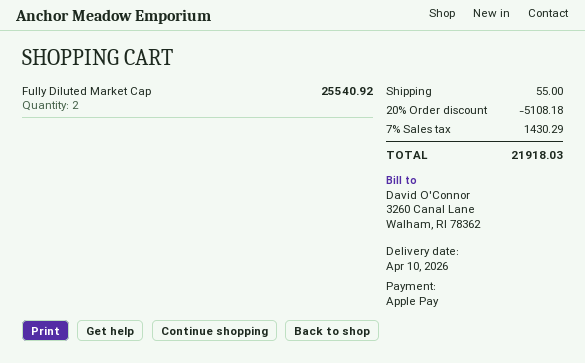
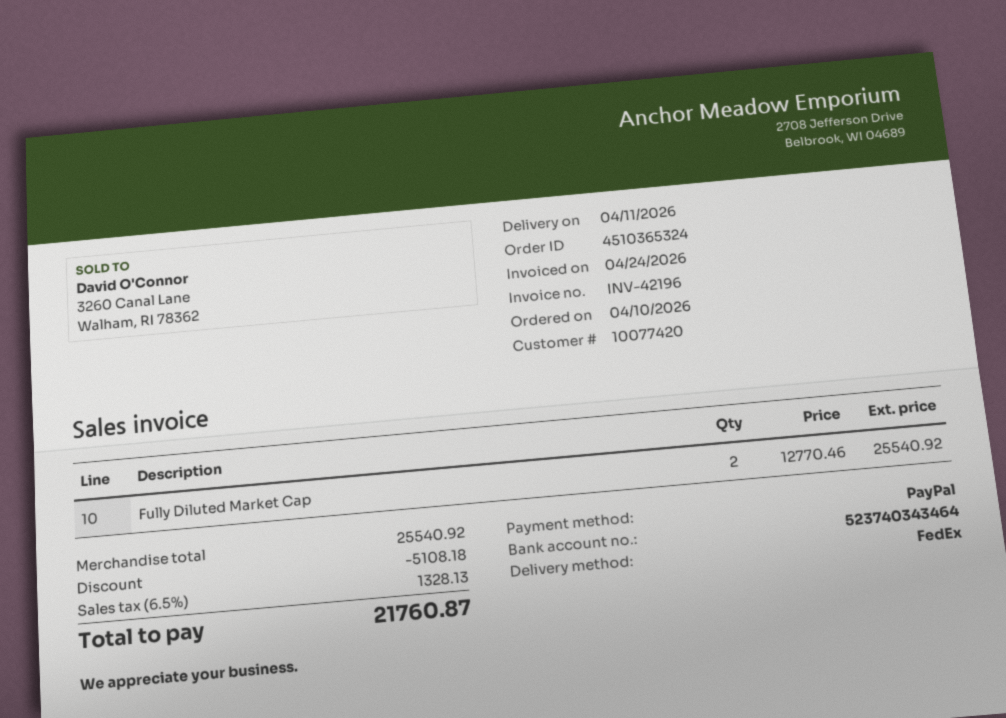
delivery date: 2026-04-10 -> 2026-04-11
payment method: Apple Pay -> PayPal
shipping: 55.00 -> none
tax: 7% = 1430.29 -> 6.5% = 1328.13
total: 21918.03 -> 21760.87

